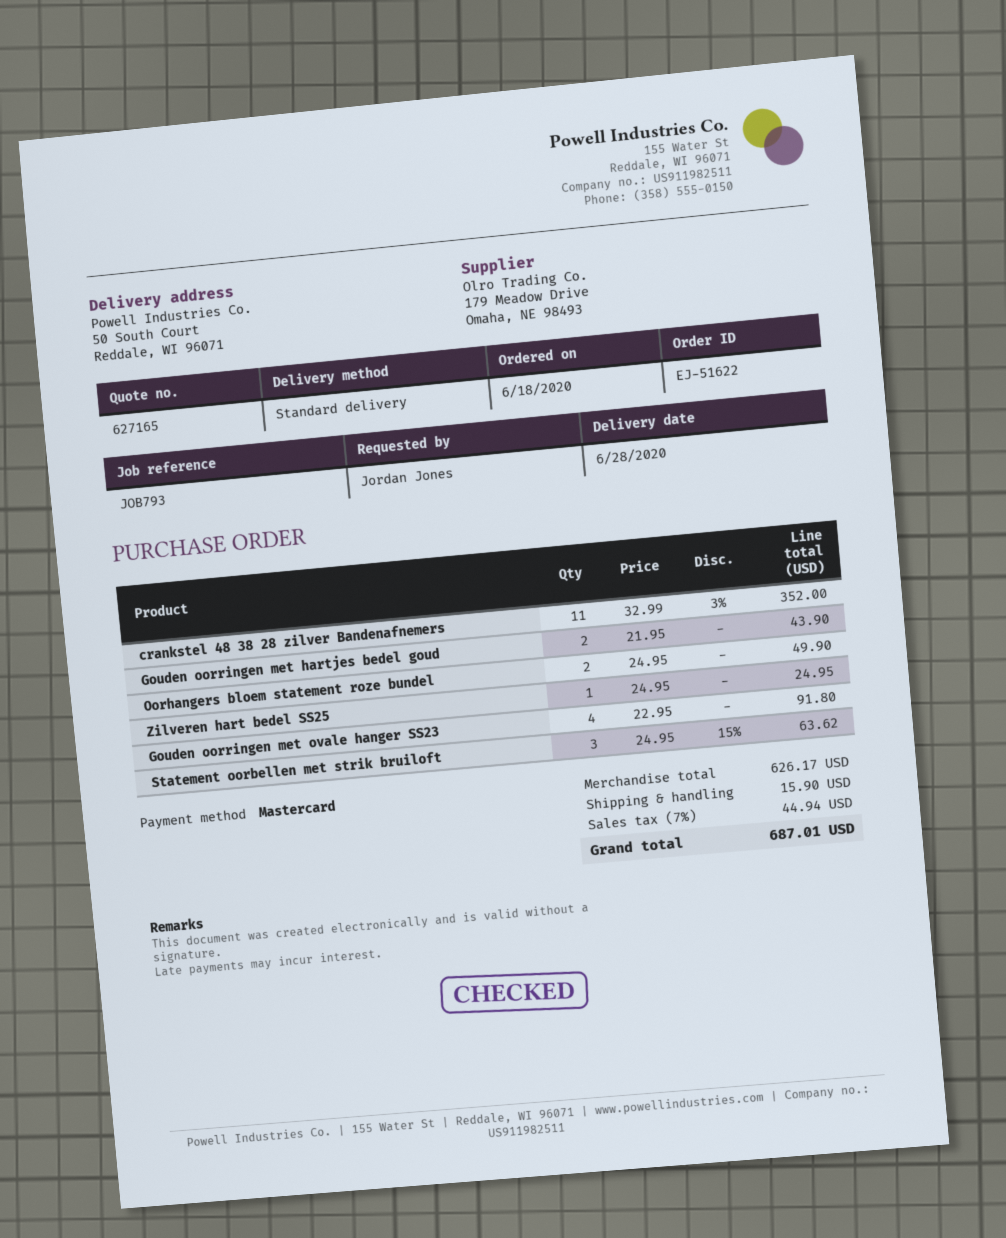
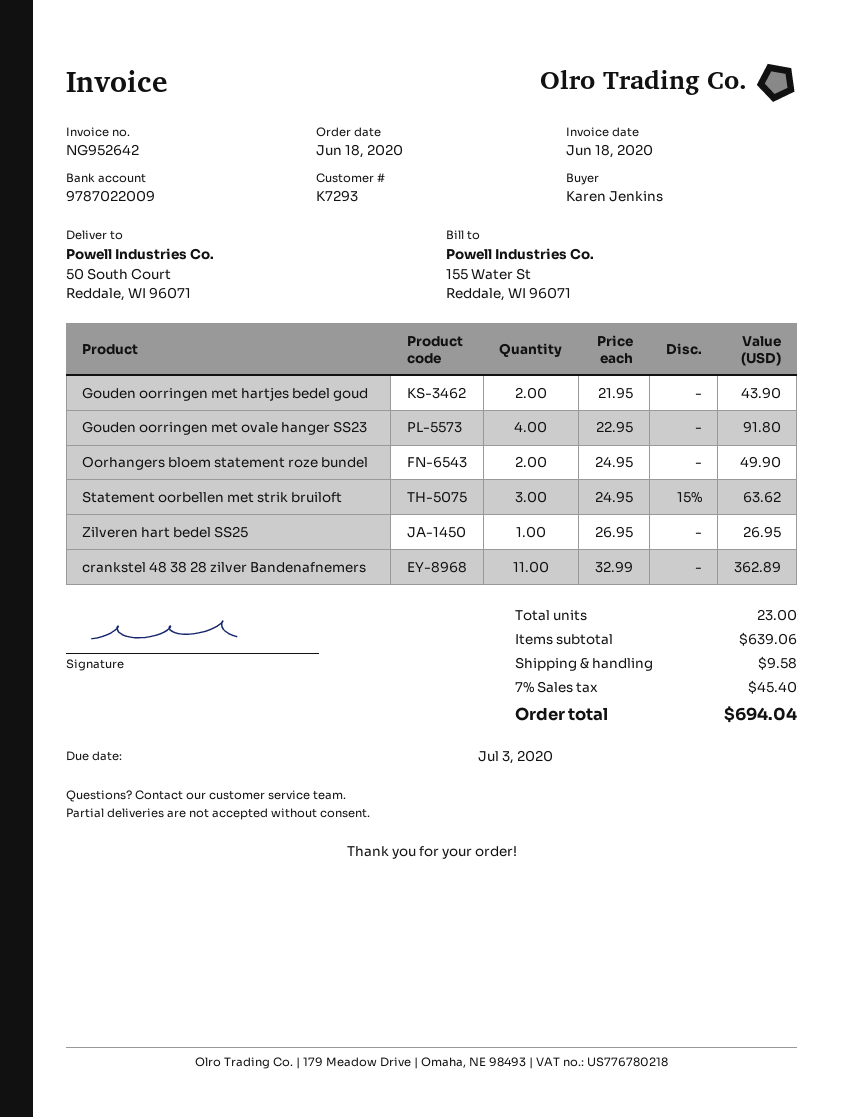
ordered by: Jordan Jones -> Karen Jenkins
crankstel 48 38 28 zilver Bandenafnemers: 11 x 32.99 - 3% = 352.00 -> 11 x 32.99 = 362.89
Zilveren hart bedel SS25: 1 x 24.95 = 24.95 -> 1 x 26.95 = 26.95
subtotal: 626.17 -> 639.06
shipping: 15.90 -> 9.58
tax: 7% = 44.94 -> 7% = 45.40
total: 687.01 -> 694.04

